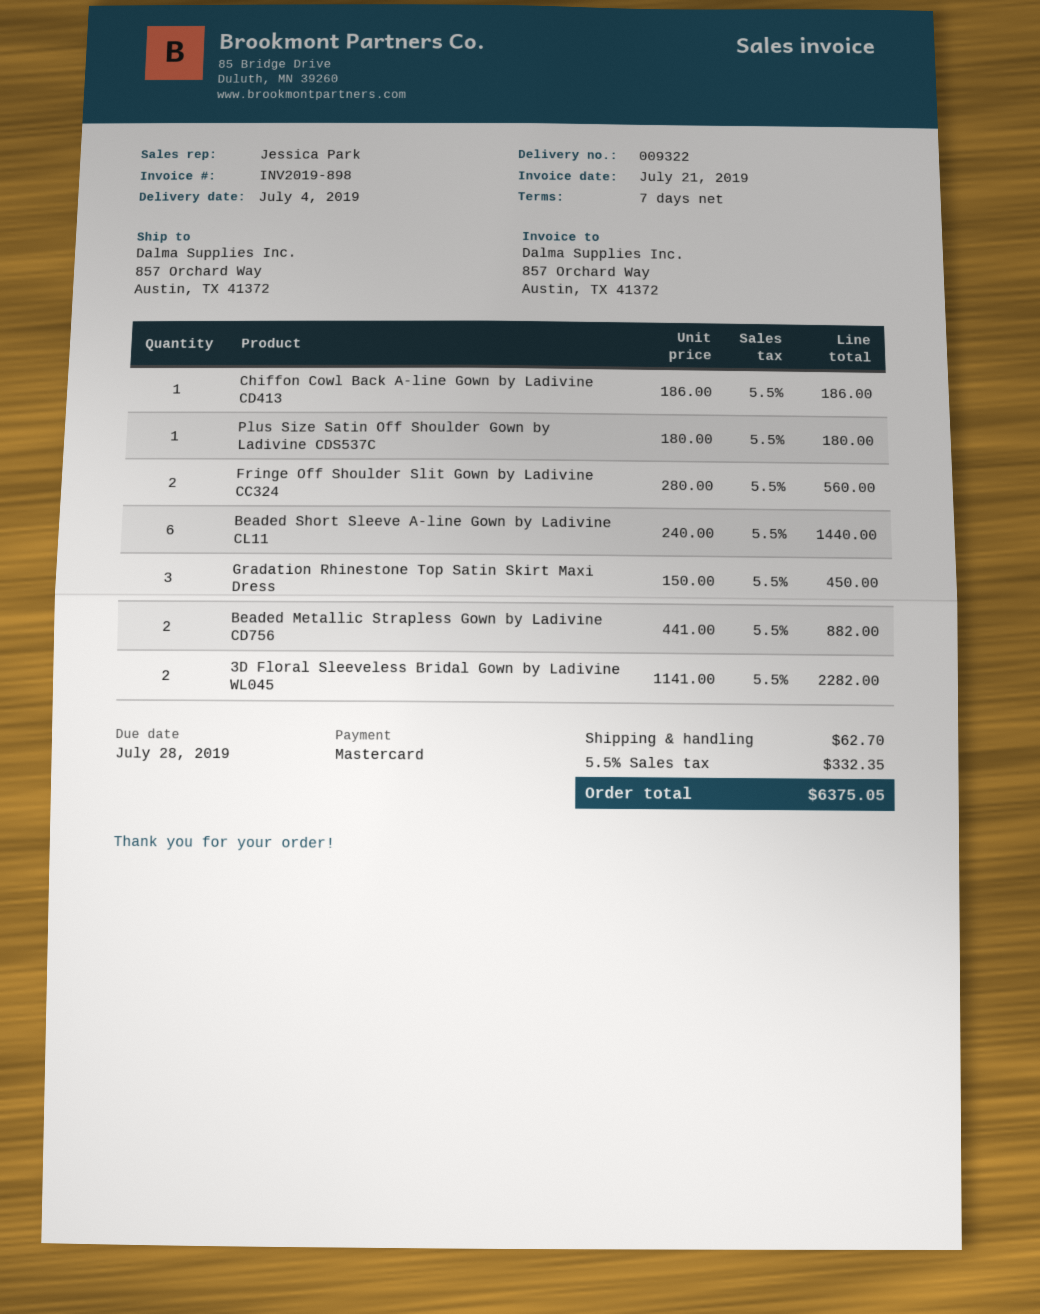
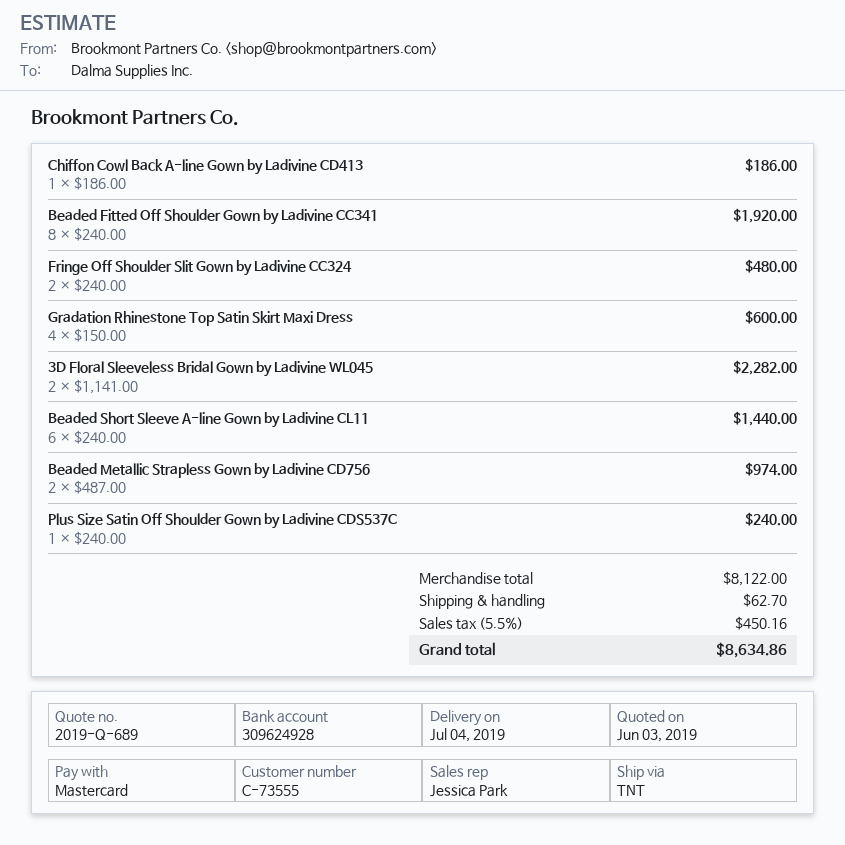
Plus Size Satin Off Shoulder Gown by Ladivine CDS537C: 1 x 180.00 = 180.00 -> 1 x 240.00 = 240.00
Fringe Off Shoulder Slit Gown by Ladivine CC324: 2 x 280.00 = 560.00 -> 2 x 240.00 = 480.00
Gradation Rhinestone Top Satin Skirt Maxi Dress: 3 x 150.00 = 450.00 -> 4 x 150.00 = 600.00
Beaded Metallic Strapless Gown by Ladivine CD756: 2 x 441.00 = 882.00 -> 2 x 487.00 = 974.00
Beaded Fitted Off Shoulder Gown by Ladivine CC341: none -> 8 x 240.00 = 1920.00
tax: 5.5% = 332.35 -> 5.5% = 450.16
total: 6375.05 -> 8634.86

